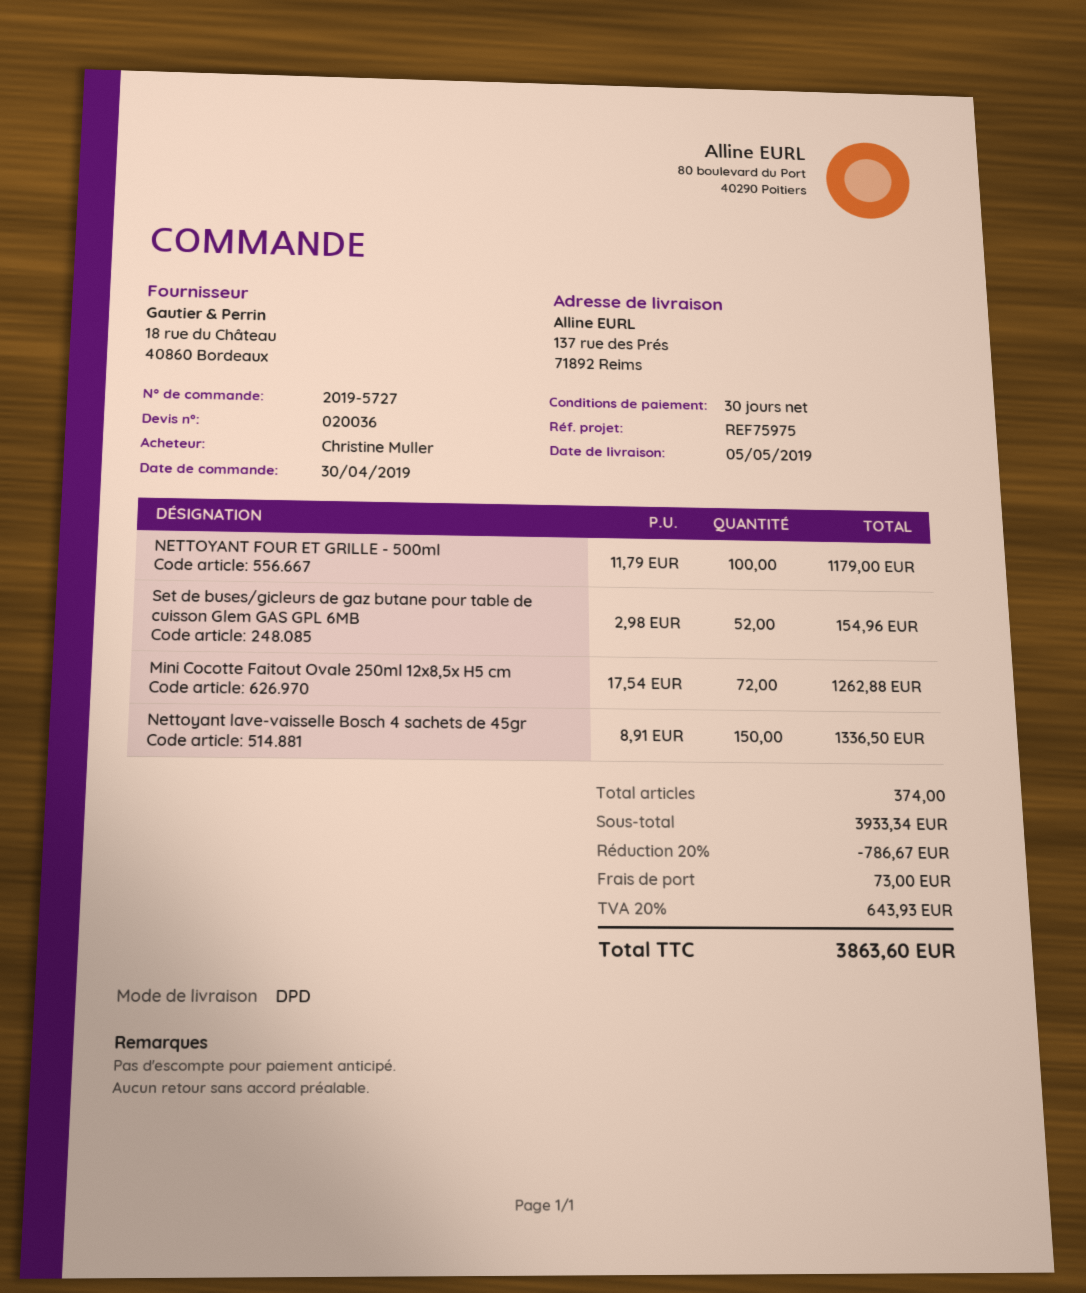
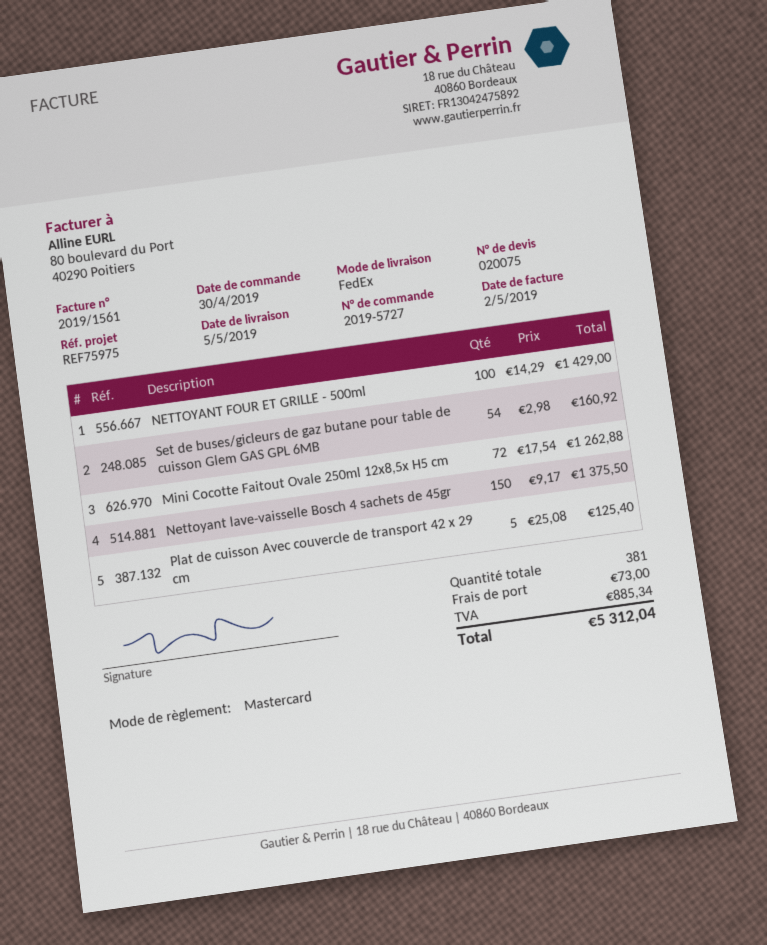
quote number: 020036 -> 020075
shipping method: DPD -> FedEx
NETTOYANT FOUR ET GRILLE - 500ml: 100 x 11.79 = 1179.00 -> 100 x 14.29 = 1429.00
Set de buses/gicleurs de gaz butane pour table de cuisson Glem GAS GPL 6MB: 52 x 2.98 = 154.96 -> 54 x 2.98 = 160.92
Nettoyant lave-vaisselle Bosch 4 sachets de 45gr: 150 x 8.91 = 1336.50 -> 150 x 9.17 = 1375.50
Plat de cuisson Avec couvercle de transport 42 x 29 cm: none -> 5 x 25.08 = 125.40
total quantity: 374 -> 381
discount: 20% = 786.67 -> none
tax: 643.93 -> 885.34
total: 3863.60 -> 5312.04

